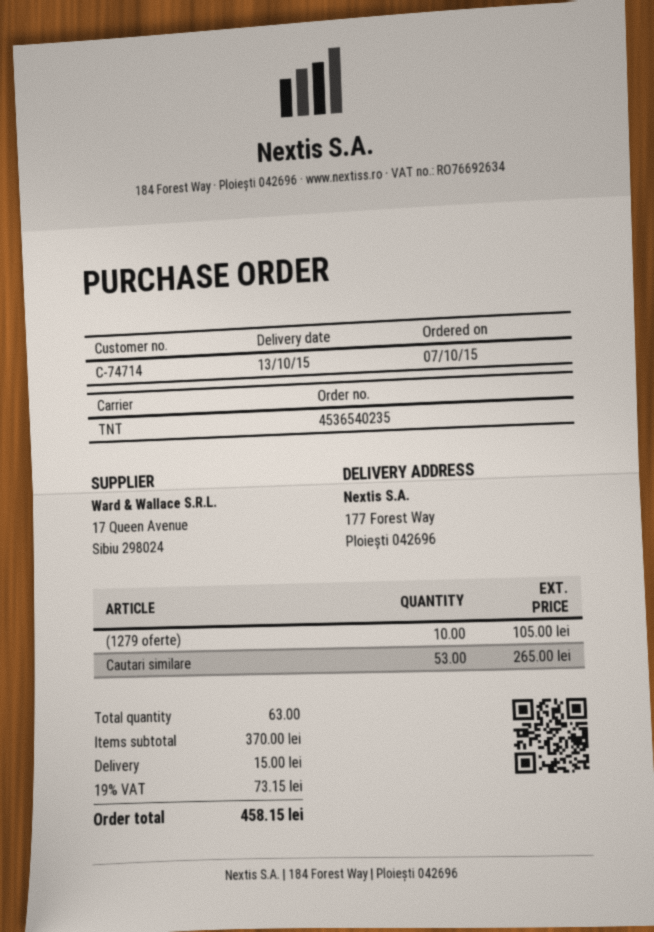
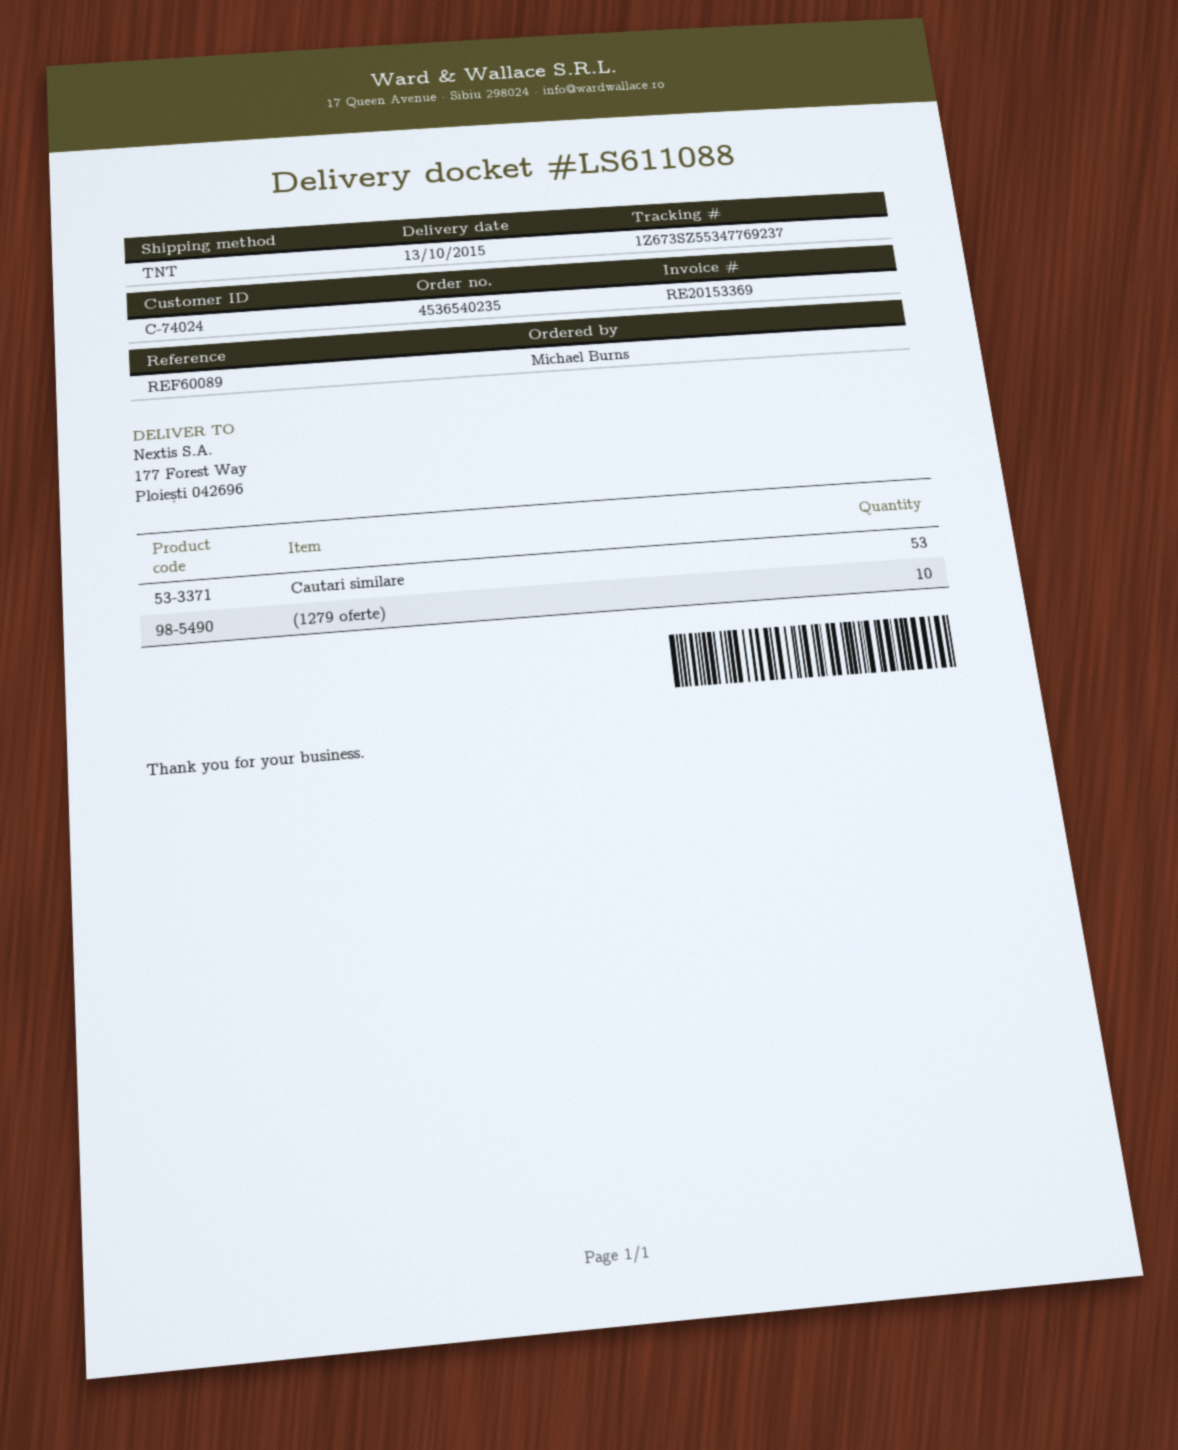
customer number: C-74714 -> C-74024

